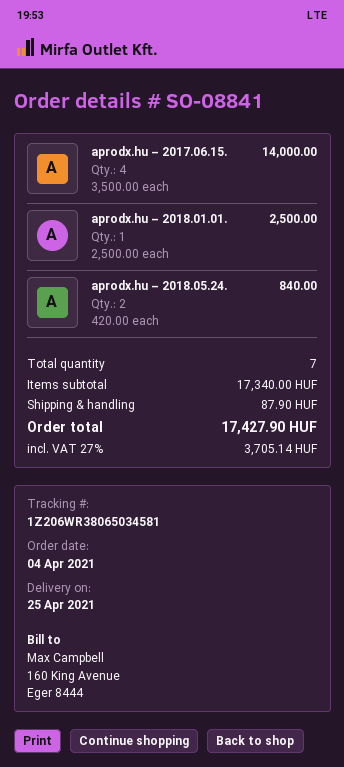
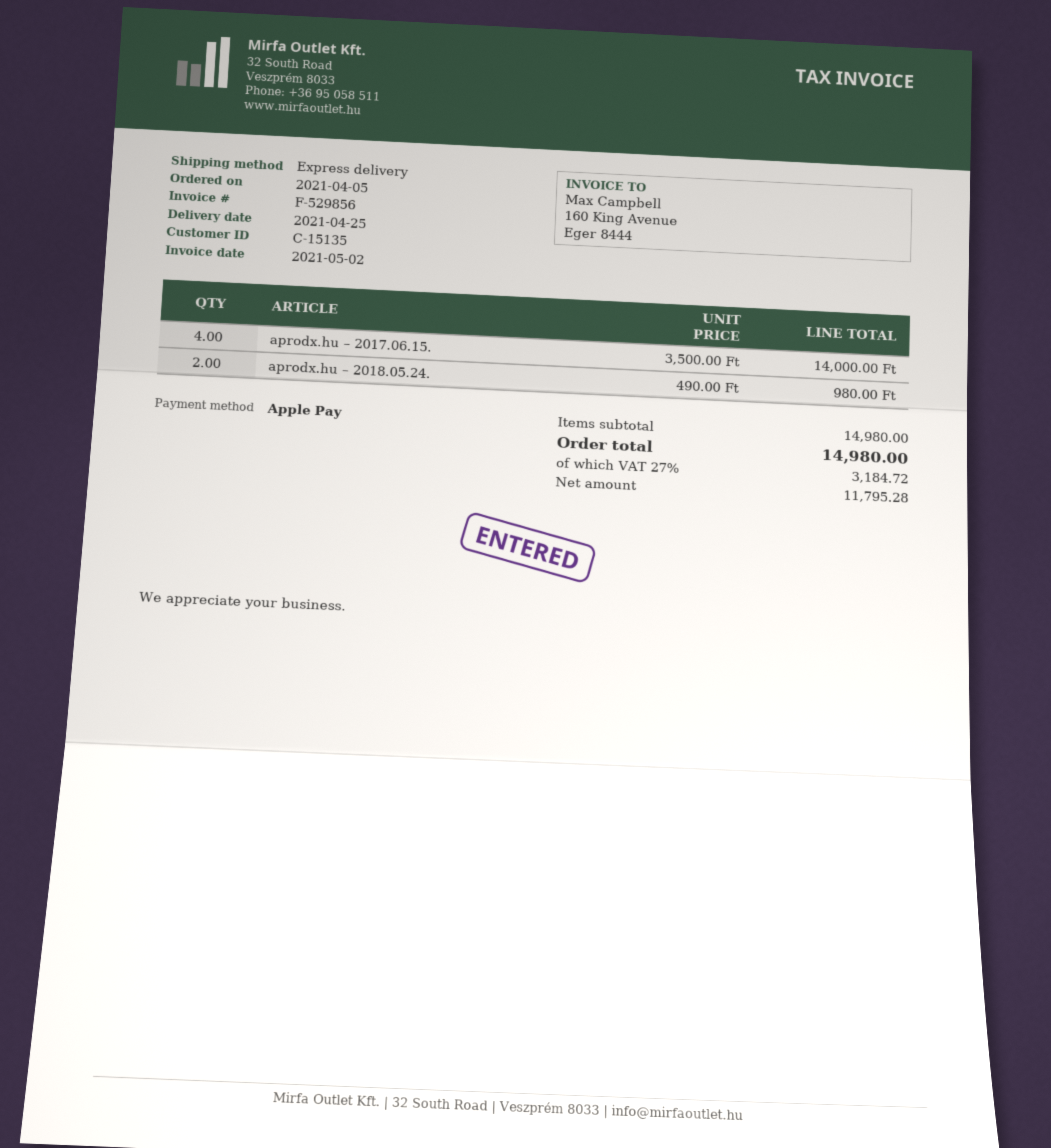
order date: 2021-04-04 -> 2021-04-05
aprodx.hu – 2018.01.01.: 1 x 2500.00 = 2500.00 -> none
aprodx.hu – 2018.05.24.: 2 x 420.00 = 840.00 -> 2 x 490.00 = 980.00
subtotal: 17340.00 -> 14980.00
shipping: 87.90 -> none
tax: 27% = 3705.14 -> 27% = 3184.72
total: 17427.90 -> 14980.00

